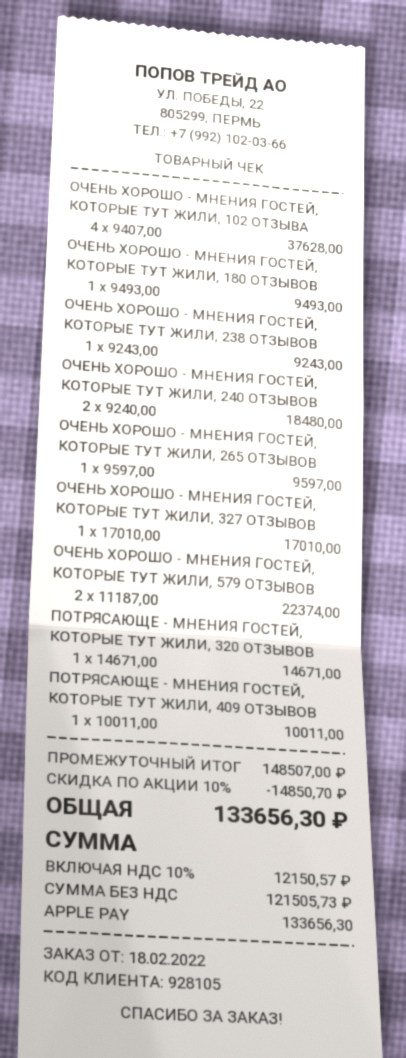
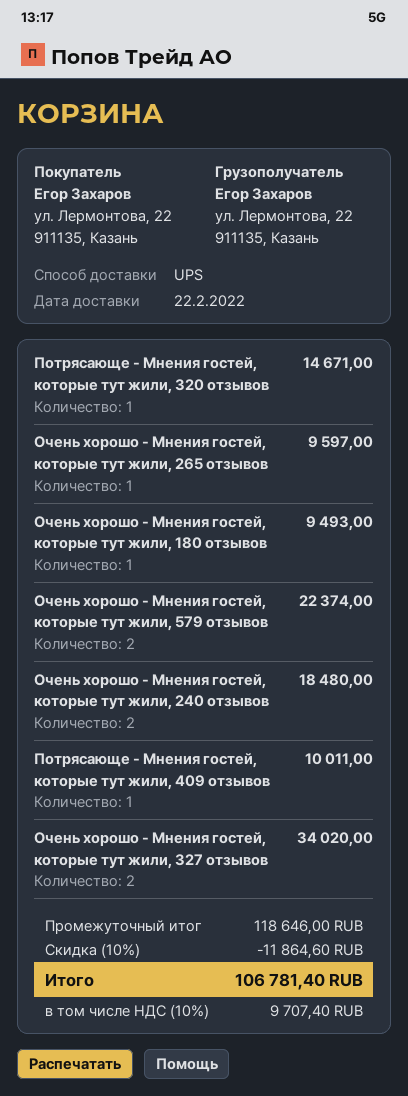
ОЧЕНЬ ХОРОШО - МНЕНИЯ ГОСТЕЙ, КОТОРЫЕ ТУТ ЖИЛИ, 102 ОТЗЫВА: 4 for 37628.00 -> none
ОЧЕНЬ ХОРОШО - МНЕНИЯ ГОСТЕЙ, КОТОРЫЕ ТУТ ЖИЛИ, 238 ОТЗЫВОВ: 1 for 9243.00 -> none
ОЧЕНЬ ХОРОШО - МНЕНИЯ ГОСТЕЙ, КОТОРЫЕ ТУТ ЖИЛИ, 327 ОТЗЫВОВ: 1 for 17010.00 -> 2 for 34020.00
subtotal: 148507.00 -> 118646.00
discount: 10% = 14850.70 -> 10% = 11864.60
tax: 10% = 12150.57 -> 10% = 9707.40
total: 133656.30 -> 106781.40

